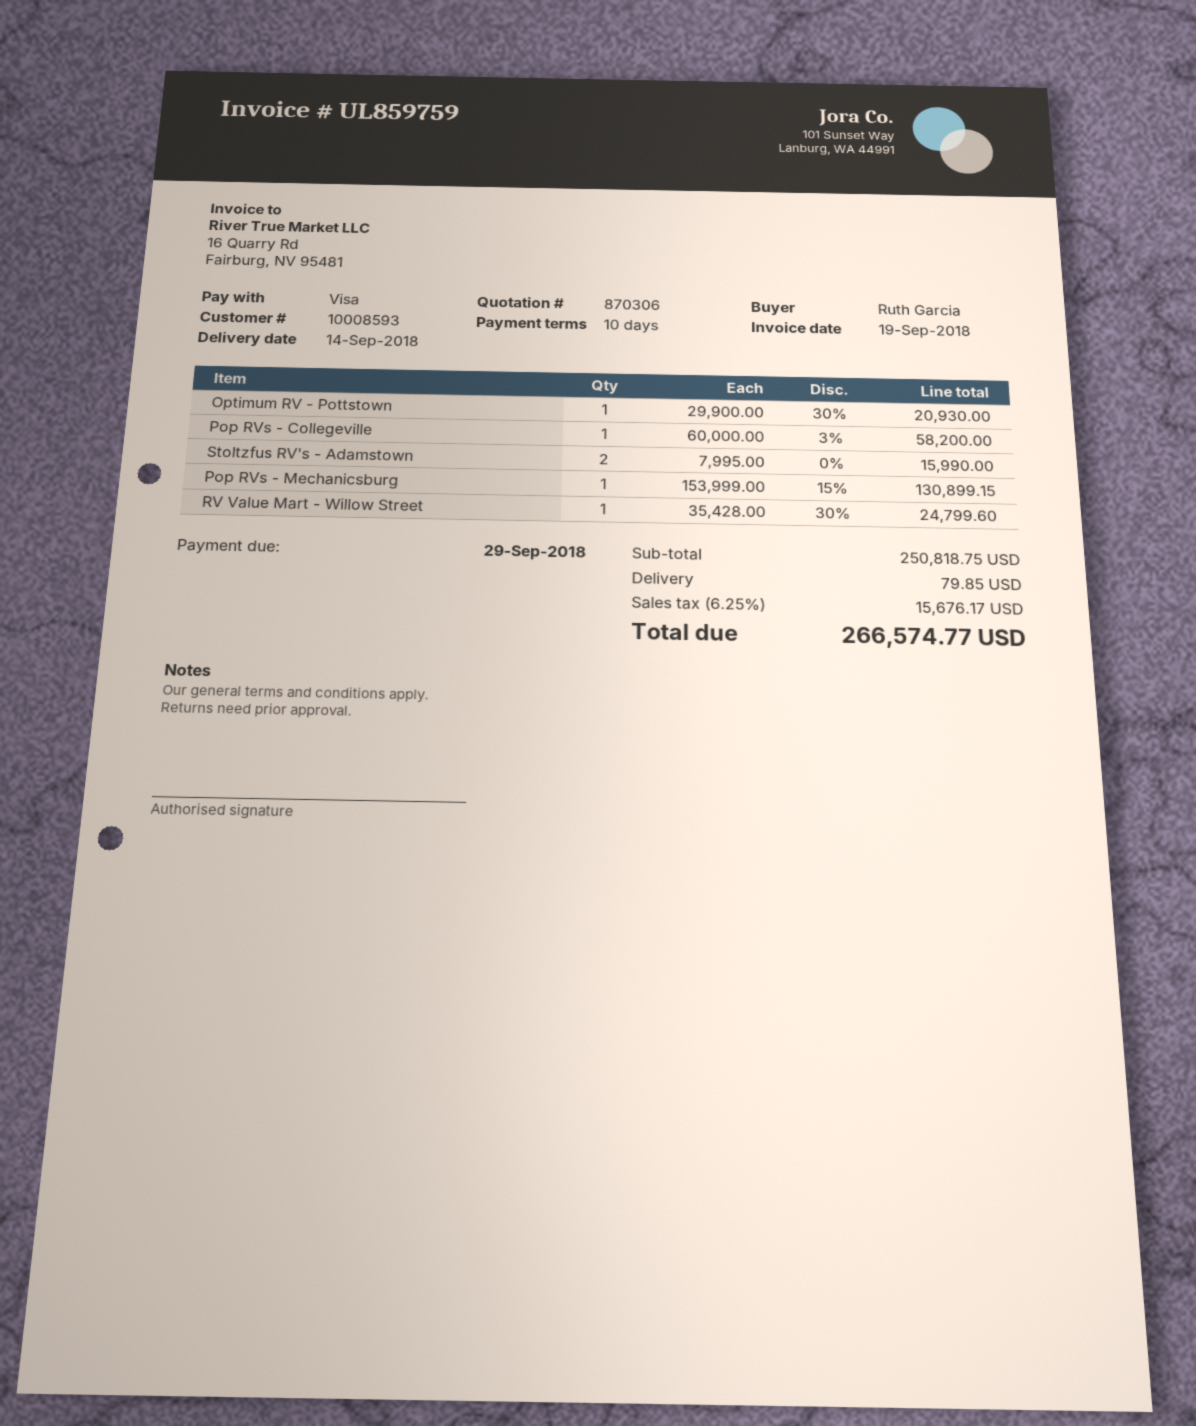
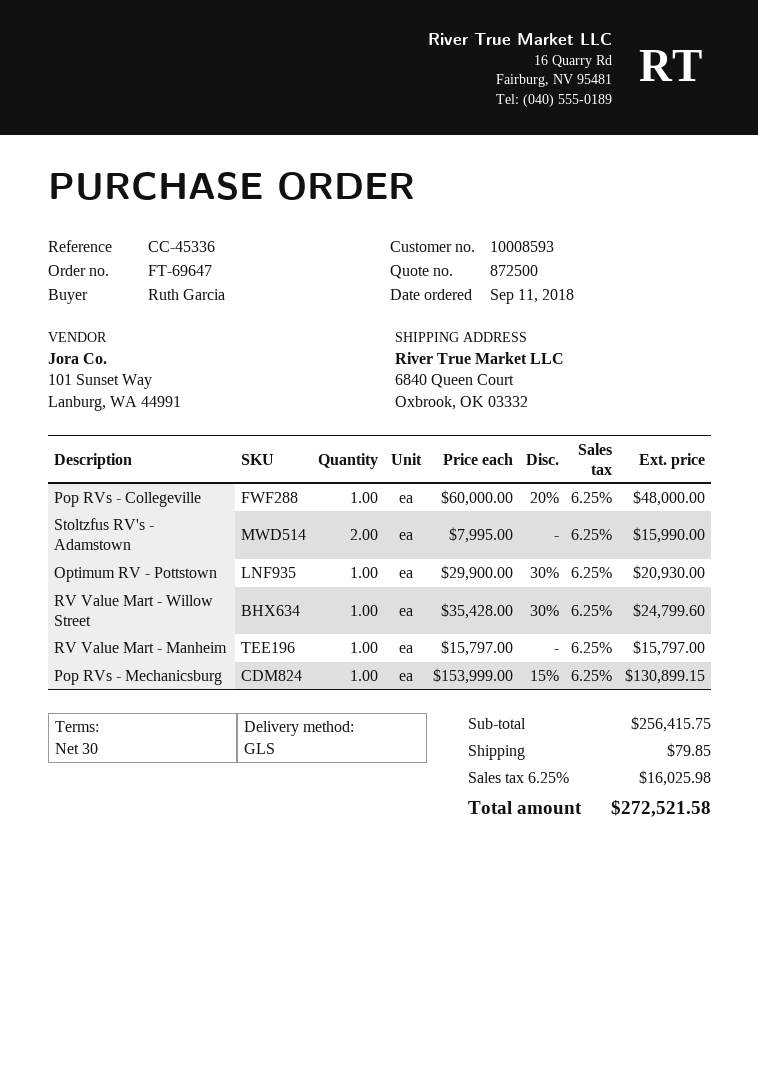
quote number: 870306 -> 872500
payment terms: 10 days -> 30 days
Pop RVs - Collegeville: 1 x 60000.00 - 3% = 58200.00 -> 1 x 60000.00 - 20% = 48000.00
RV Value Mart - Manheim: none -> 1 x 15797.00 = 15797.00
subtotal: 250818.75 -> 256415.75
tax: 6.25% = 15676.17 -> 6.25% = 16025.98
total: 266574.77 -> 272521.58

